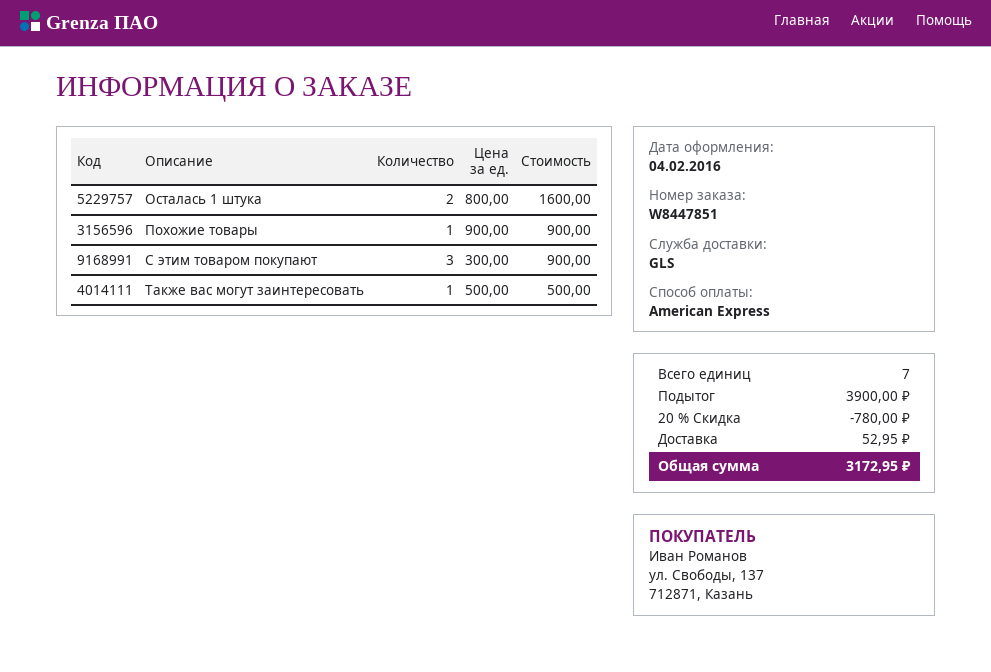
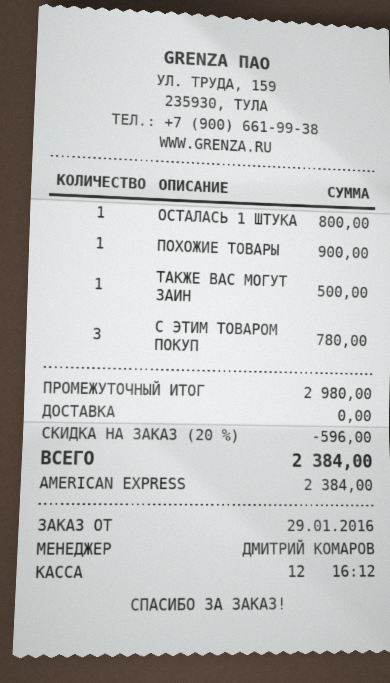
order date: 2016-02-04 -> 2016-01-29
Осталась 1 штука: 2 for 1600.00 -> 1 for 800.00
С этим товаром покупают: 3 for 900.00 -> 3 for 780.00
subtotal: 3900.00 -> 2980.00
discount: 20% = 780.00 -> 20% = 596.00
shipping: 52.95 -> 0.00
total: 3172.95 -> 2384.00

